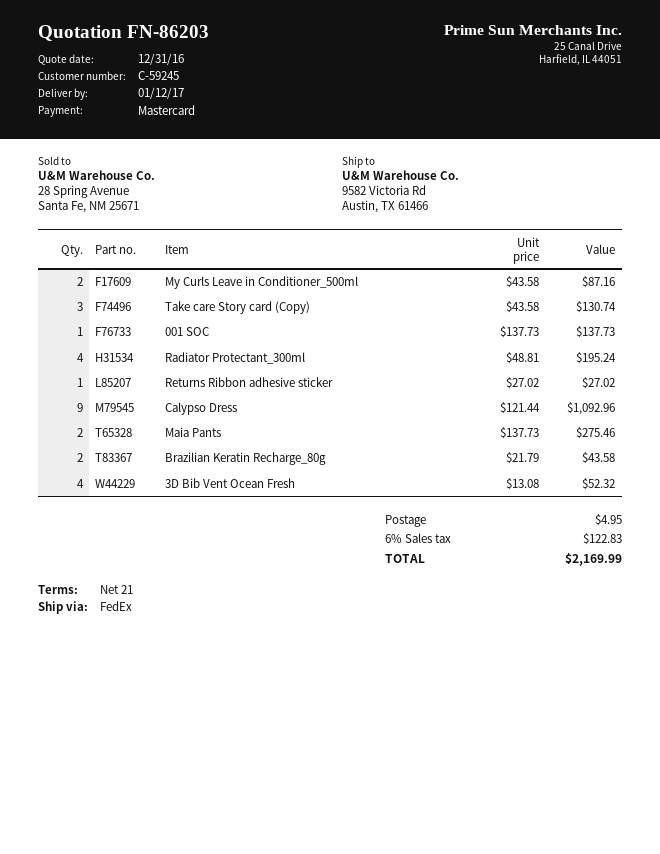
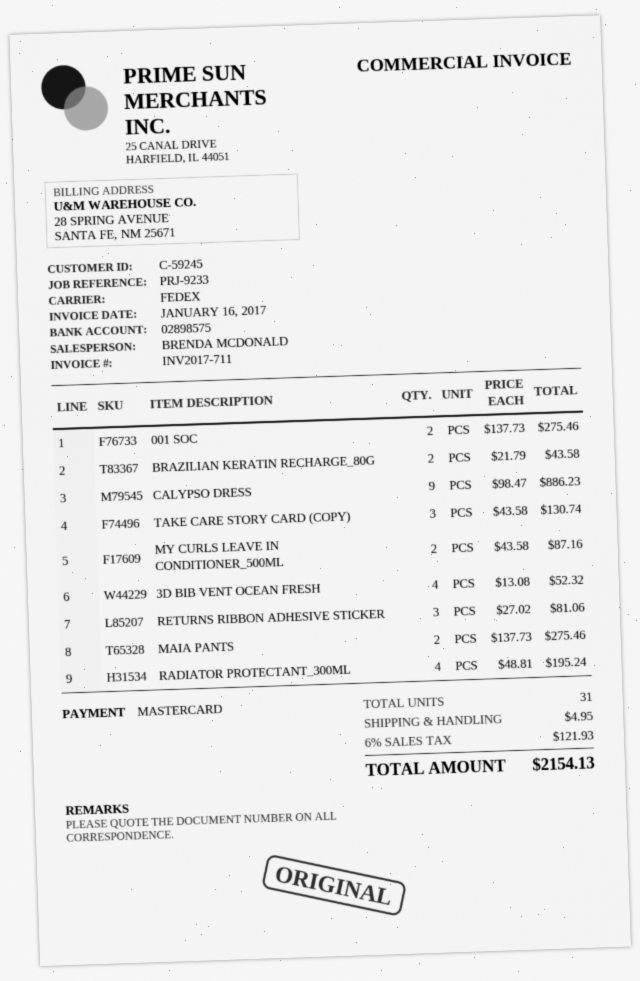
001 SOC: 1 x 137.73 = 137.73 -> 2 x 137.73 = 275.46
Returns Ribbon adhesive sticker: 1 x 27.02 = 27.02 -> 3 x 27.02 = 81.06
Calypso Dress: 9 x 121.44 = 1092.96 -> 9 x 98.47 = 886.23
tax: 6% = 122.83 -> 6% = 121.93
total: 2169.99 -> 2154.13

